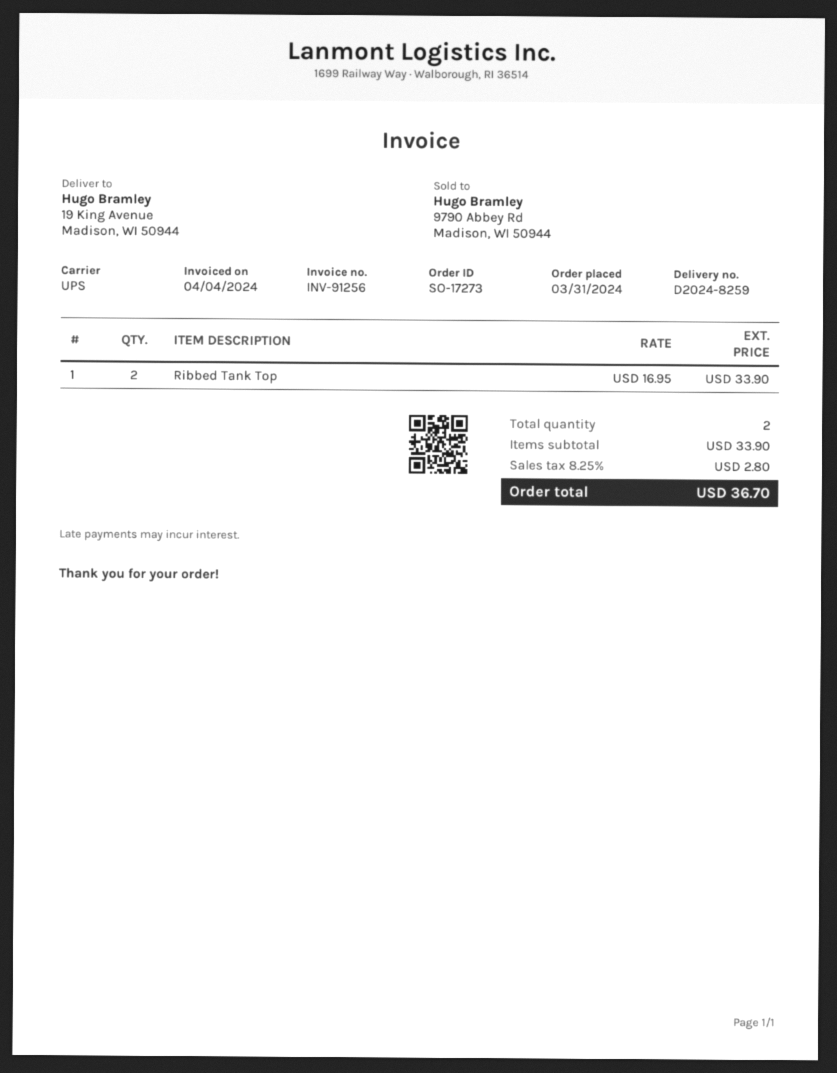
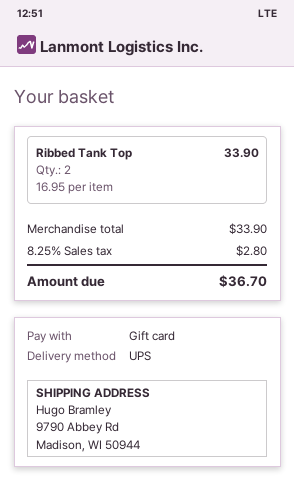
ship to: 19 King Avenue, Madison, WI 50944 -> 9790 Abbey Rd, Madison, WI 50944

